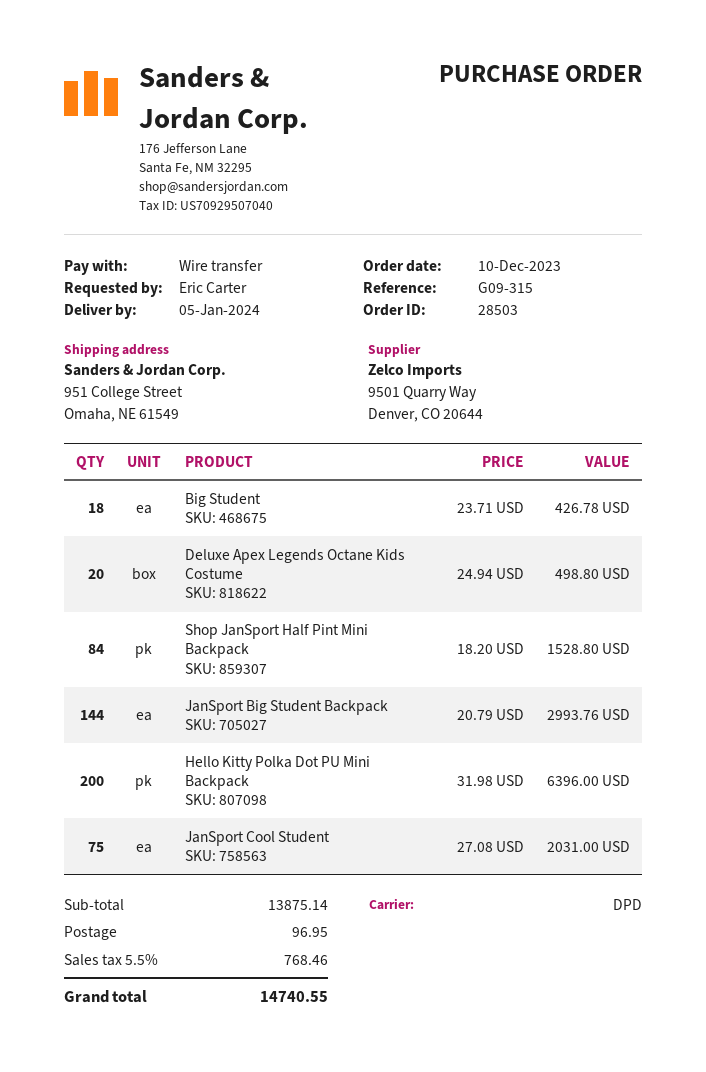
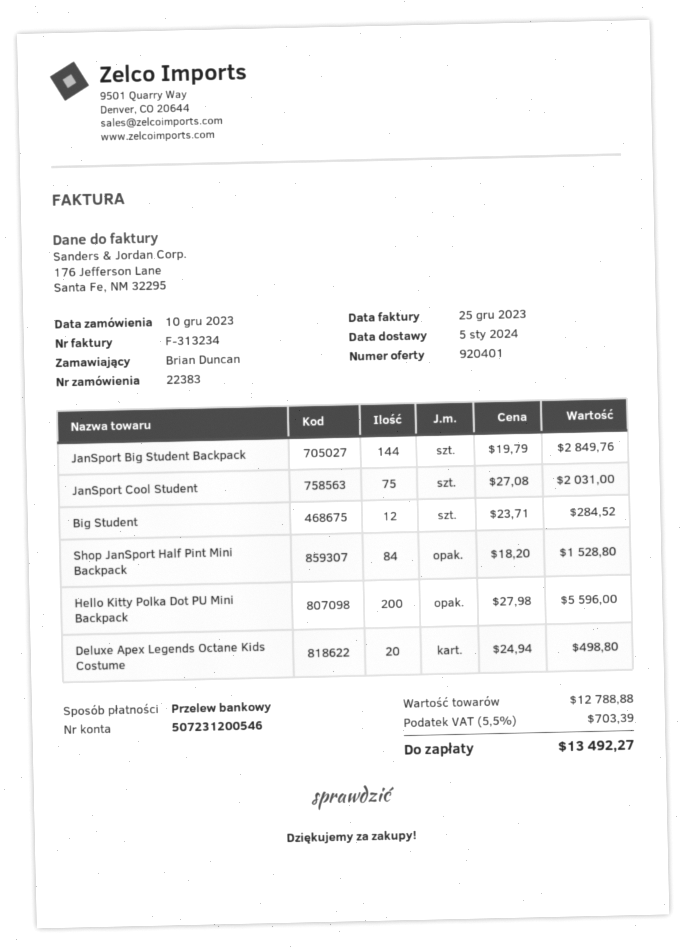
order number: 28503 -> 22383
ordered by: Eric Carter -> Brian Duncan
Big Student: 18 x 23.71 = 426.78 -> 12 x 23.71 = 284.52
JanSport Big Student Backpack: 144 x 20.79 = 2993.76 -> 144 x 19.79 = 2849.76
Hello Kitty Polka Dot PU Mini Backpack: 200 x 31.98 = 6396.00 -> 200 x 27.98 = 5596.00
subtotal: 13875.14 -> 12788.88
shipping: 96.95 -> none
tax: 5.5% = 768.46 -> 5.5% = 703.39
total: 14740.55 -> 13492.27

